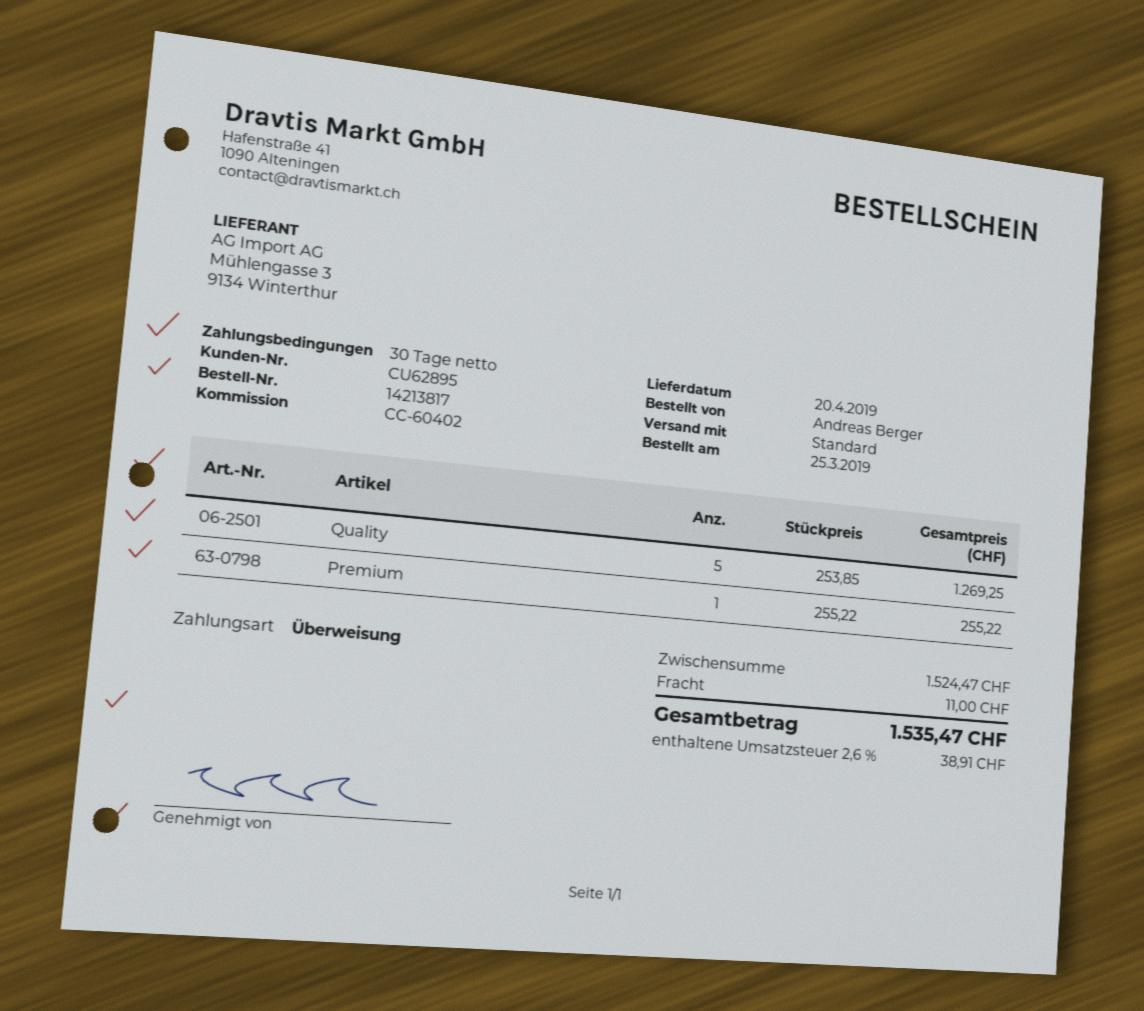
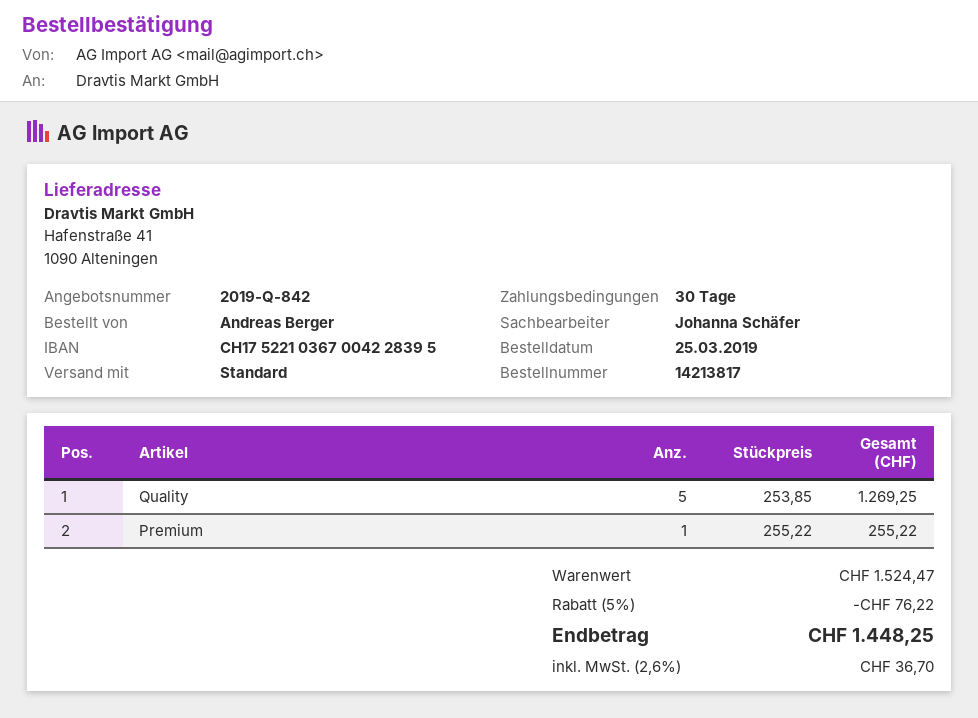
discount: none -> 5% = 76.22
shipping: 11.00 -> none
tax: 2.6% = 38.91 -> 2.6% = 36.70
total: 1535.47 -> 1448.25

